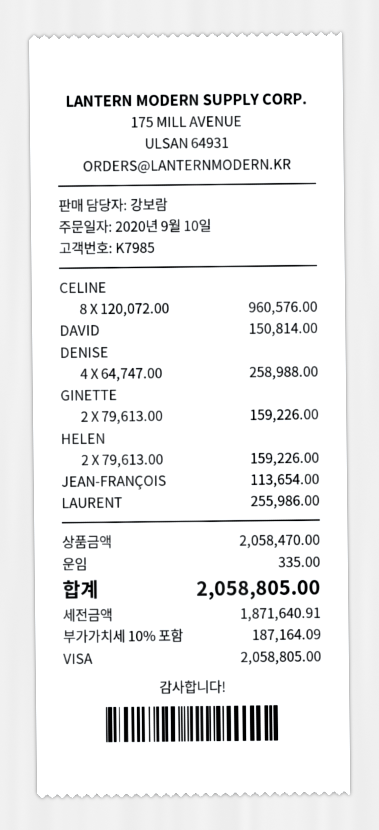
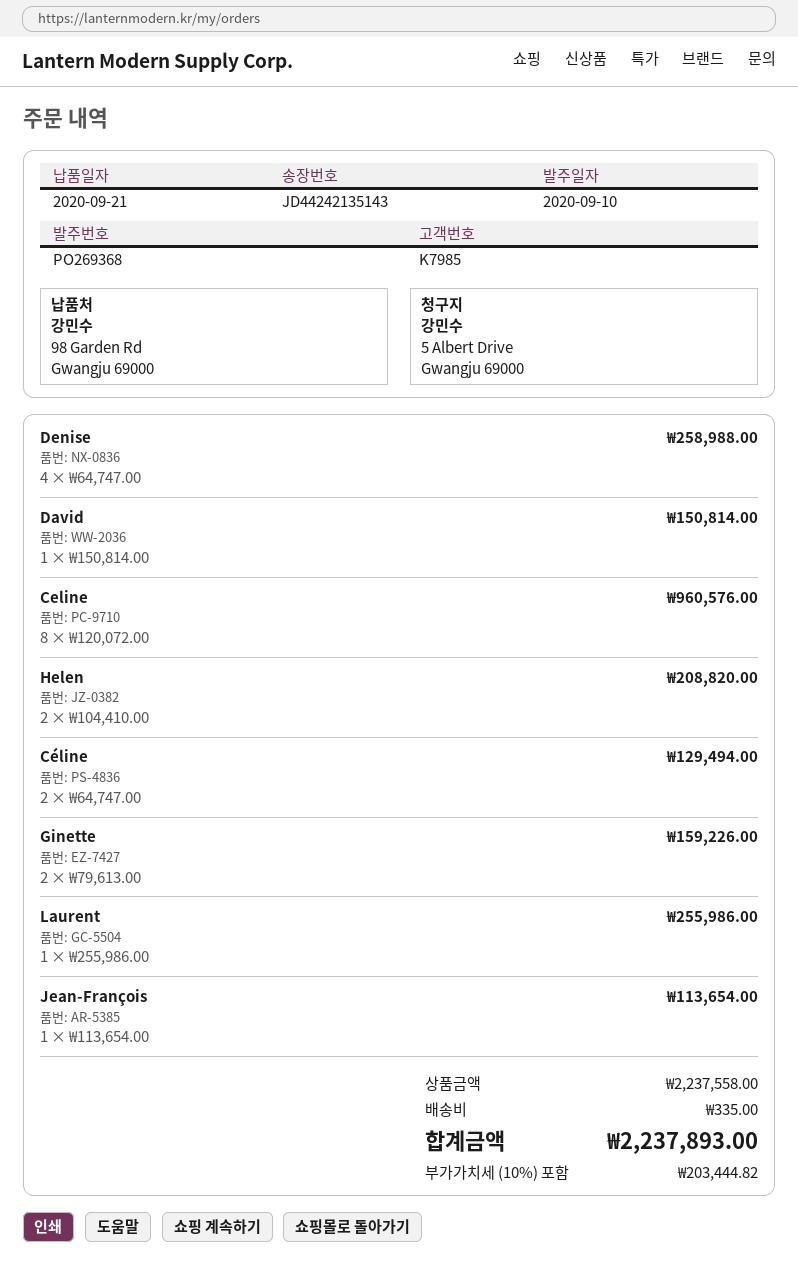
HELEN: 2 x 79613.00 = 159226.00 -> 2 x 104410.00 = 208820.00
Céline: none -> 2 x 64747.00 = 129494.00
subtotal: 2058470.00 -> 2237558.00
tax: 10% = 187164.09 -> 10% = 203444.82
total: 2058805.00 -> 2237893.00

